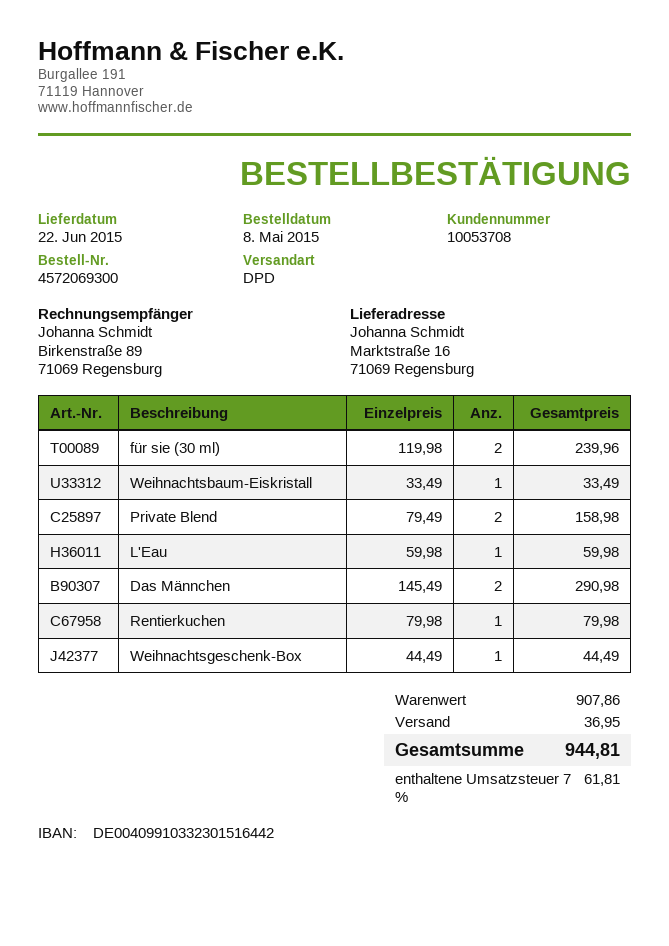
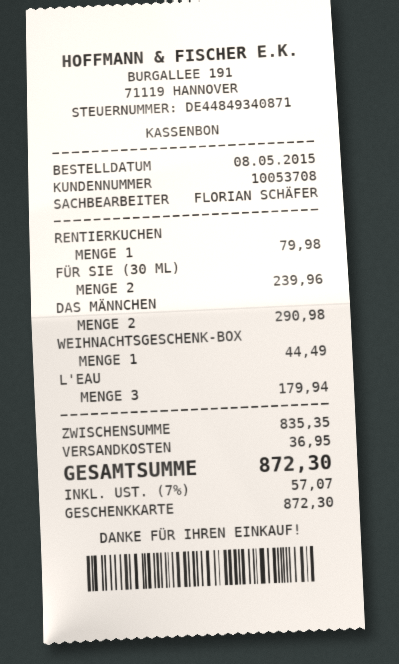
Weihnachtsbaum-Eiskristall: 1 for 33.49 -> none
Private Blend: 2 for 158.98 -> none
L'Eau: 1 for 59.98 -> 3 for 179.94
subtotal: 907.86 -> 835.35
tax: 7% = 61.81 -> 7% = 57.07
total: 944.81 -> 872.30

